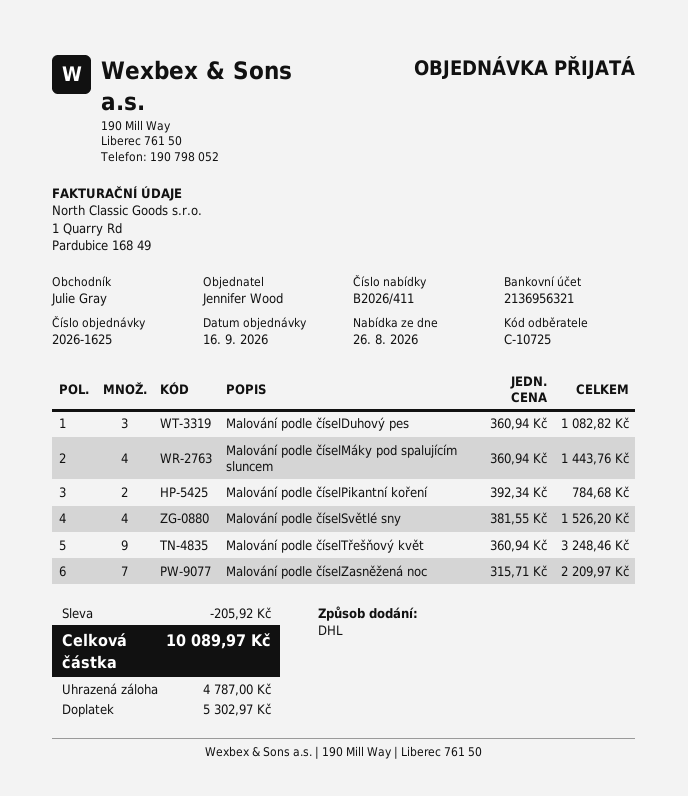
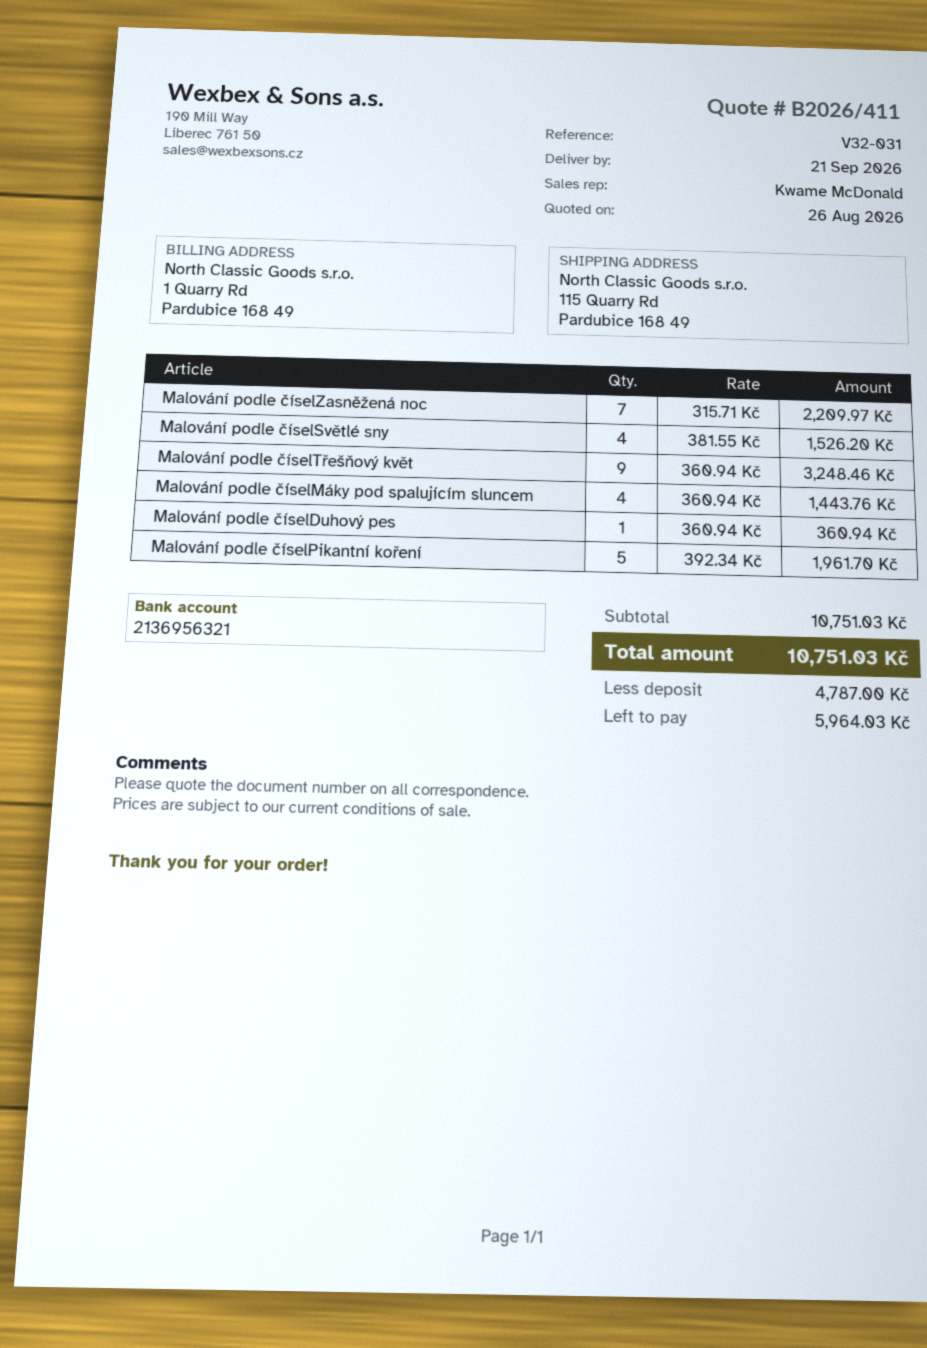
sales rep: Julie Gray -> Kwame McDonald
Malování podle číselDuhový pes: 3 x 360.94 = 1082.82 -> 1 x 360.94 = 360.94
Malování podle číselPikantní koření: 2 x 392.34 = 784.68 -> 5 x 392.34 = 1961.70
discount: 205.92 -> none
total: 10089.97 -> 10751.03
balance: 5302.97 -> 5964.03

